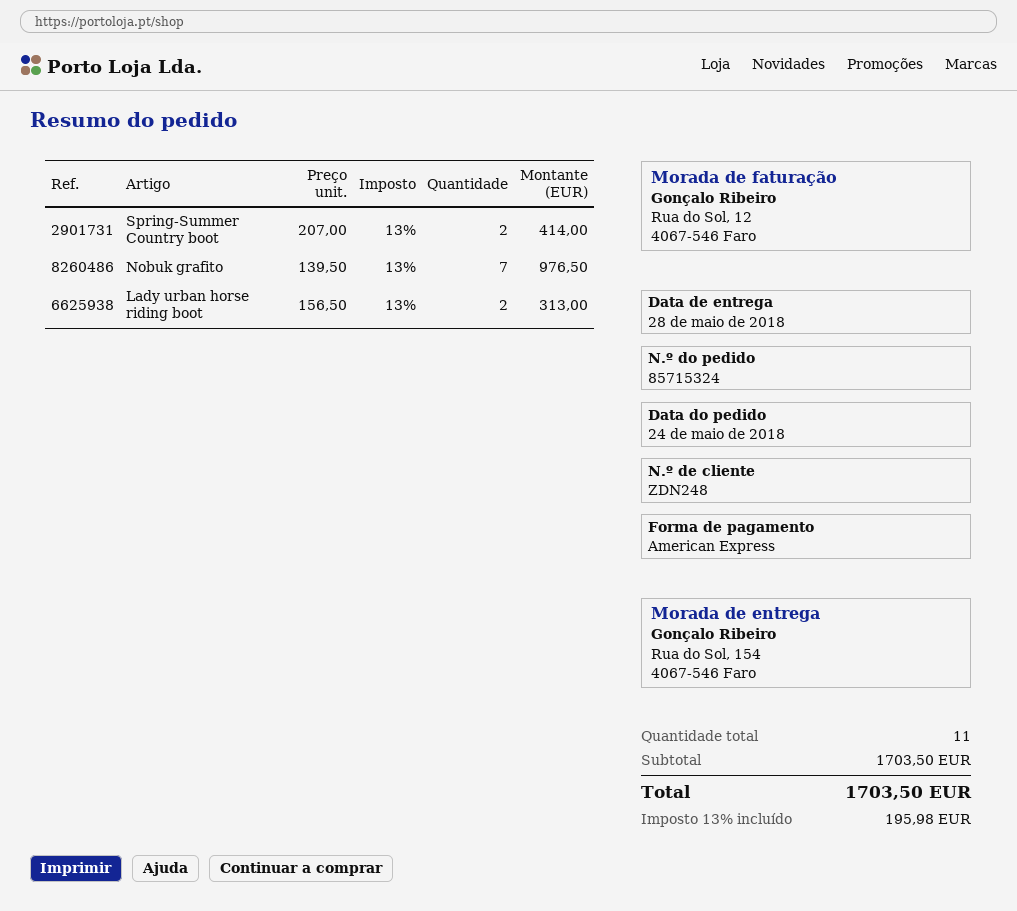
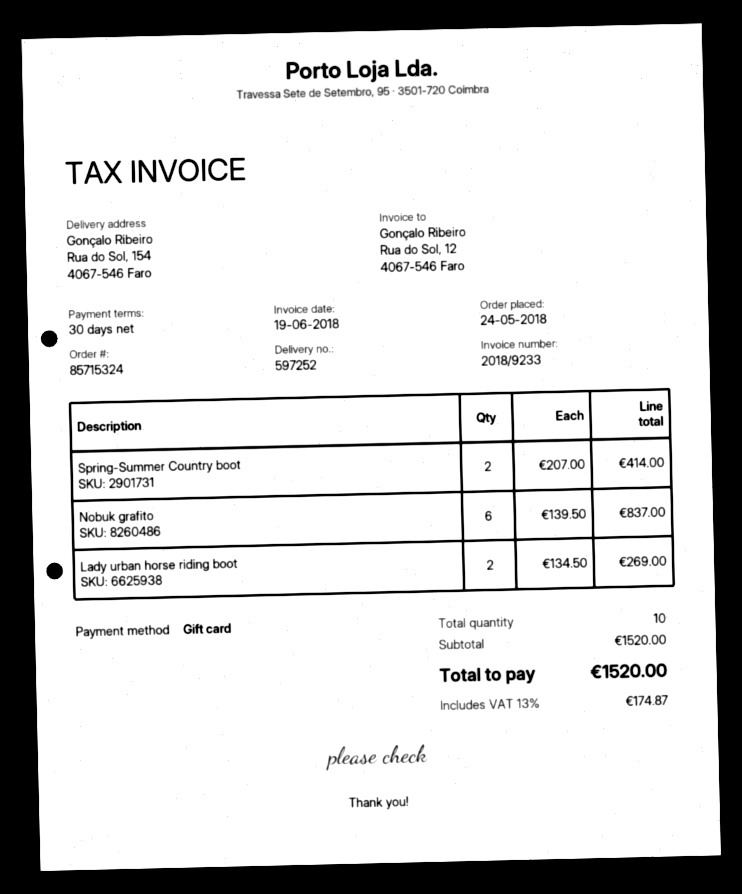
payment method: American Express -> gift card
Nobuk grafito: 7 x 139.50 = 976.50 -> 6 x 139.50 = 837.00
Lady urban horse riding boot: 2 x 156.50 = 313.00 -> 2 x 134.50 = 269.00
total quantity: 11 -> 10
subtotal: 1703.50 -> 1520.00
tax: 13% = 195.98 -> 13% = 174.87
total: 1703.50 -> 1520.00

